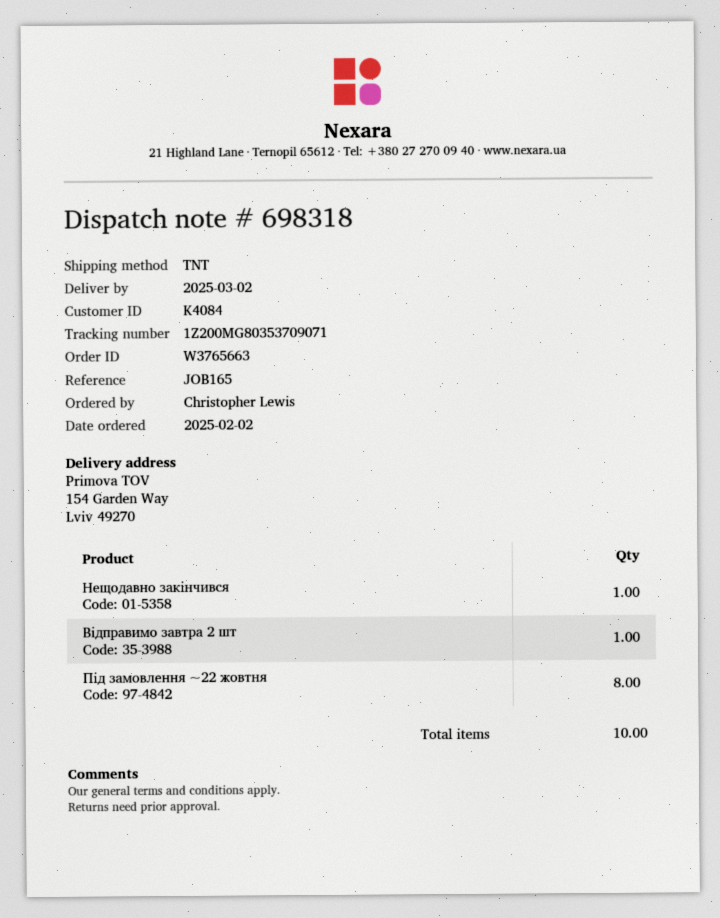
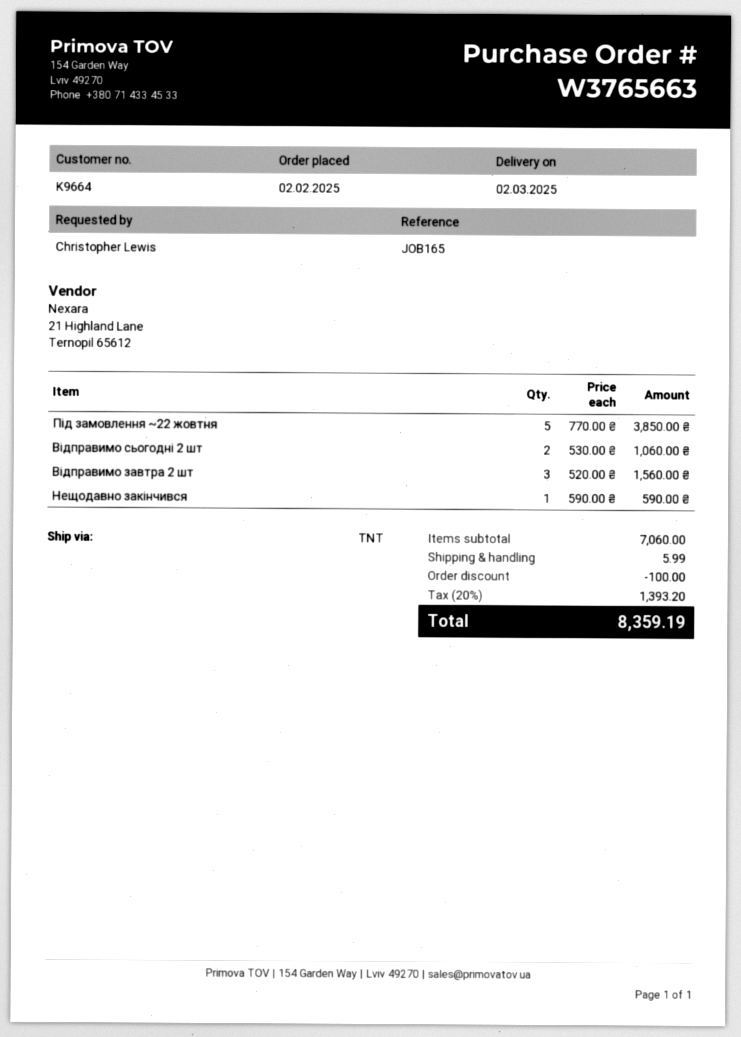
customer number: K4084 -> K9664
Відправимо завтра 2 шт: 1 -> 3
Під замовлення ~22 жовтня: 8 -> 5
Відправимо сьогодні 2 шт: none -> 2

